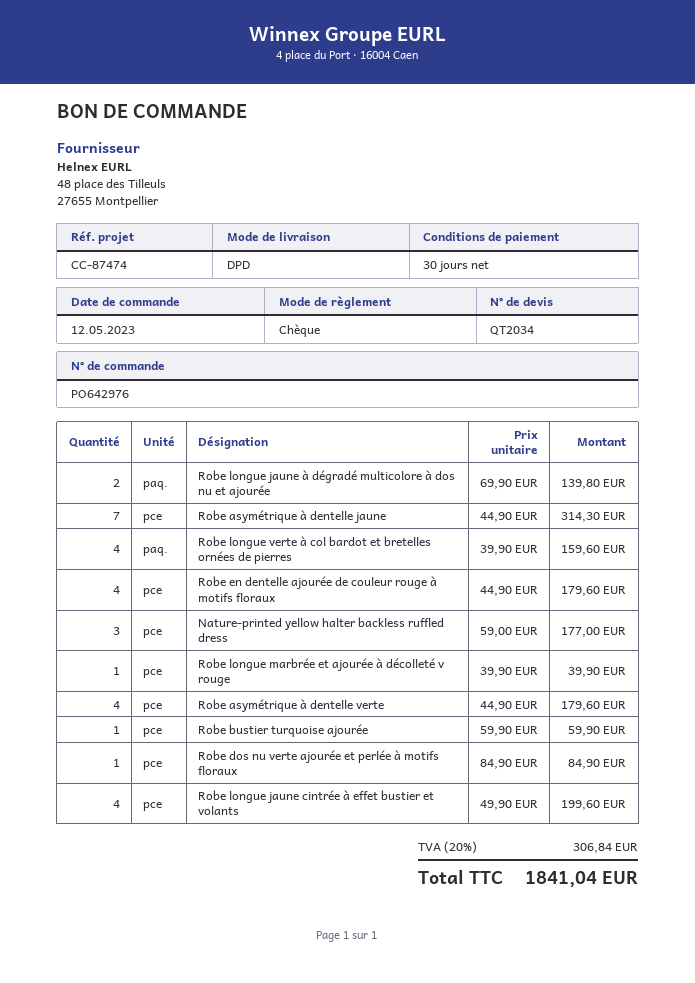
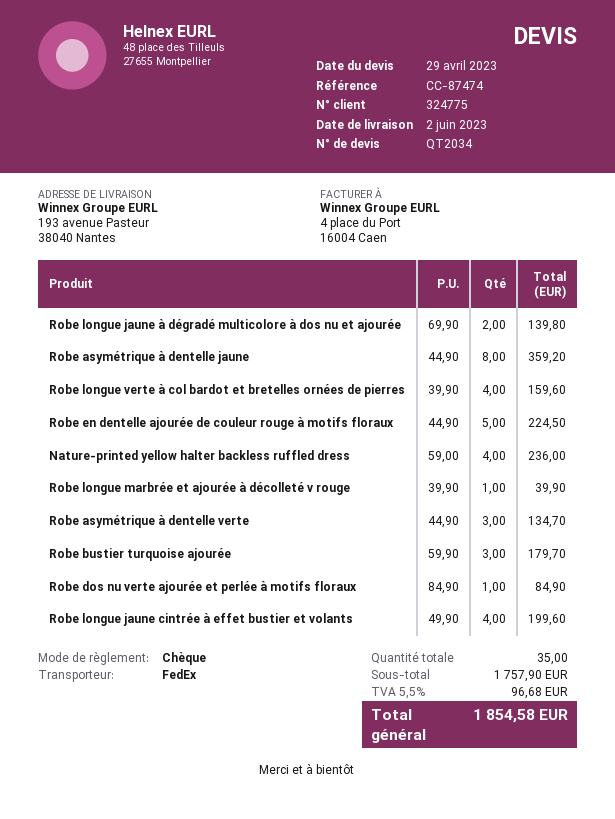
shipping method: DPD -> FedEx
Robe asymétrique à dentelle jaune: 7 x 44.90 = 314.30 -> 8 x 44.90 = 359.20
Robe en dentelle ajourée de couleur rouge à motifs floraux: 4 x 44.90 = 179.60 -> 5 x 44.90 = 224.50
Nature-printed yellow halter backless ruffled dress: 3 x 59.00 = 177.00 -> 4 x 59.00 = 236.00
Robe asymétrique à dentelle verte: 4 x 44.90 = 179.60 -> 3 x 44.90 = 134.70
Robe bustier turquoise ajourée: 1 x 59.90 = 59.90 -> 3 x 59.90 = 179.70
tax: 20% = 306.84 -> 5.5% = 96.68
total: 1841.04 -> 1854.58

